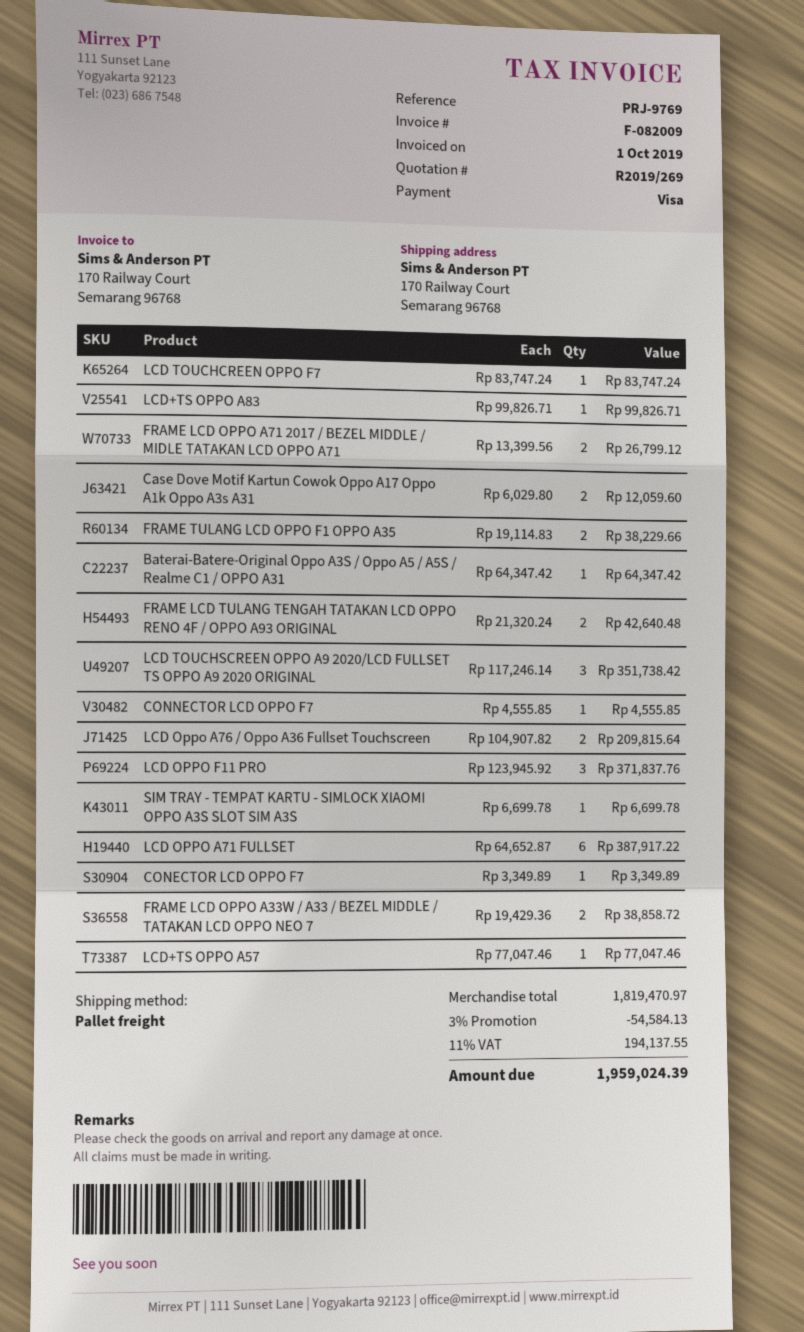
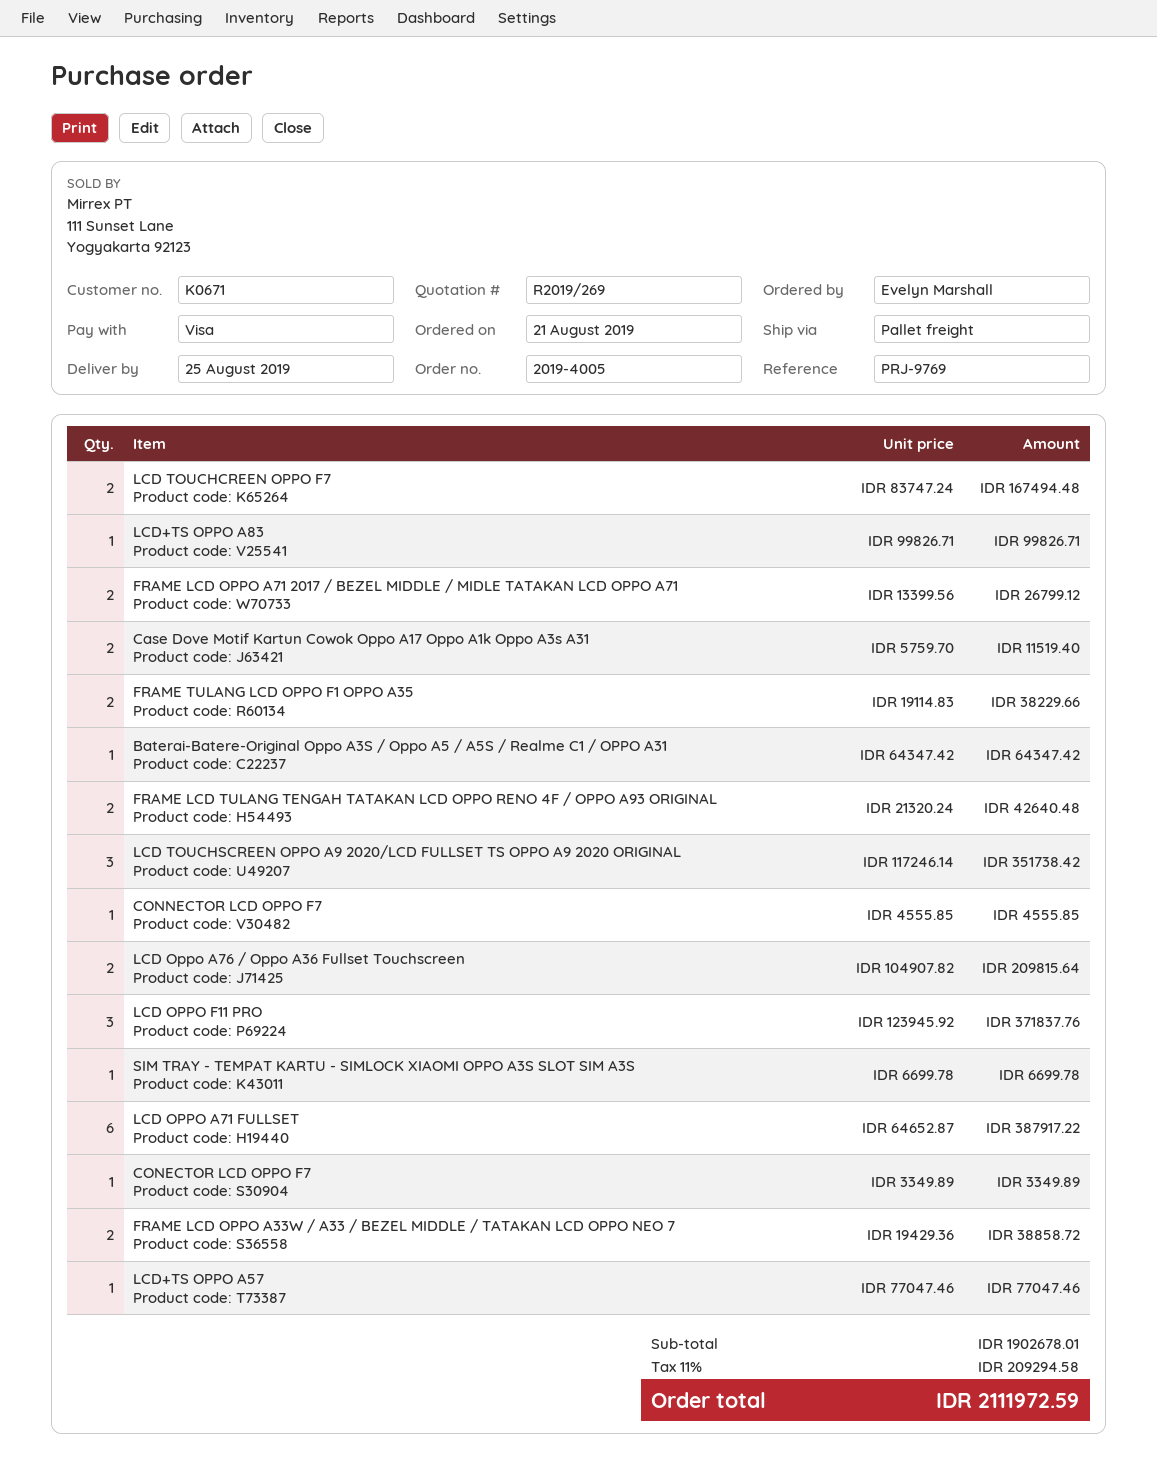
LCD TOUCHCREEN OPPO F7: 1 x 83747.24 = 83747.24 -> 2 x 83747.24 = 167494.48
Case Dove Motif Kartun Cowok Oppo A17 Oppo A1k Oppo A3s A31: 2 x 6029.80 = 12059.60 -> 2 x 5759.70 = 11519.40
subtotal: 1819470.97 -> 1902678.01
discount: 3% = 54584.13 -> none
tax: 11% = 194137.55 -> 11% = 209294.58
total: 1959024.39 -> 2111972.59

